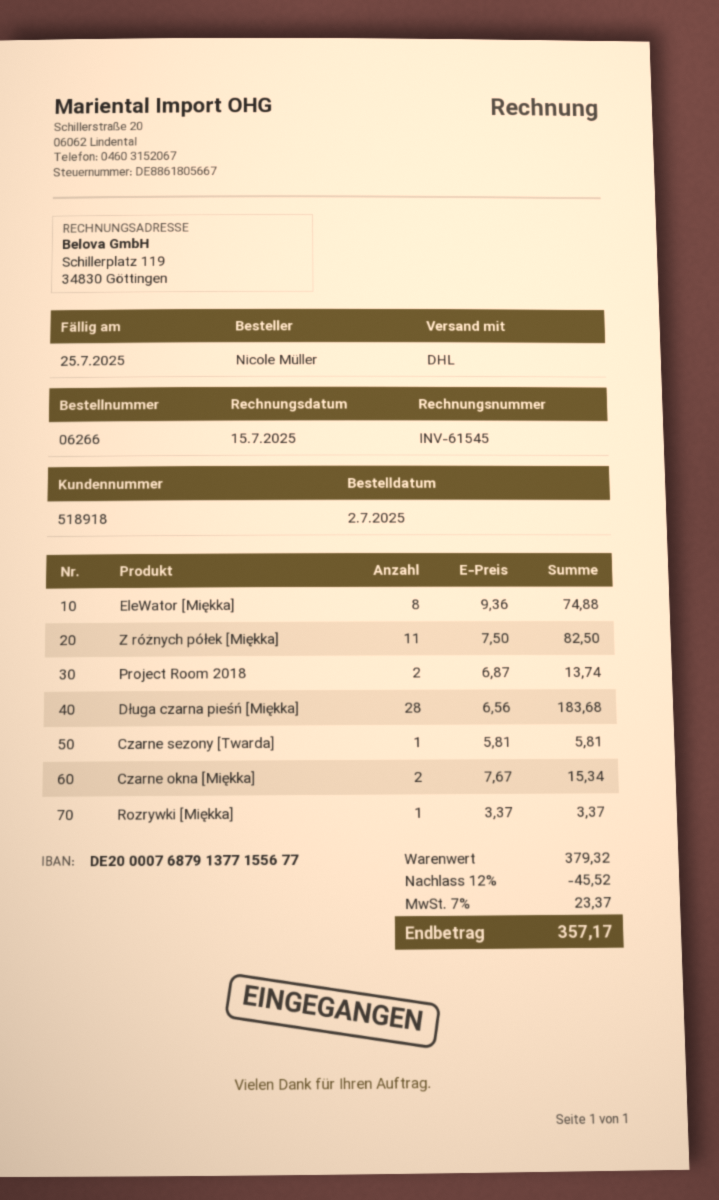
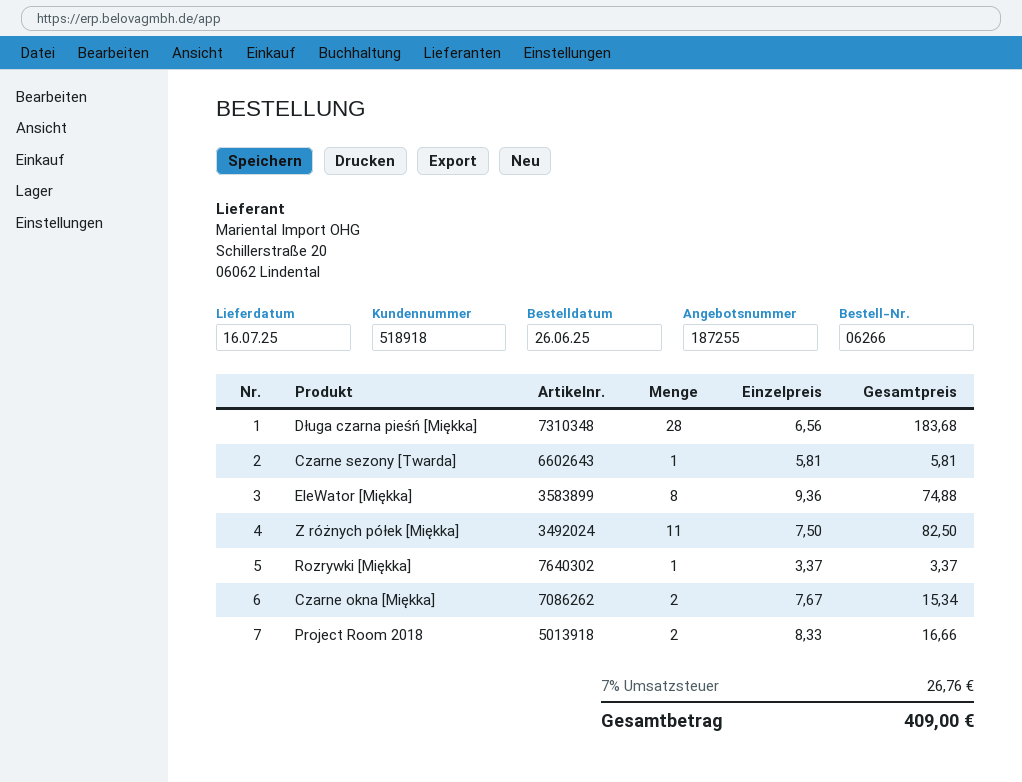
order date: 2025-07-02 -> 2025-06-26
Project Room 2018: 2 x 6.87 = 13.74 -> 2 x 8.33 = 16.66
discount: 12% = 45.52 -> none
tax: 7% = 23.37 -> 7% = 26.76
total: 357.17 -> 409.00

